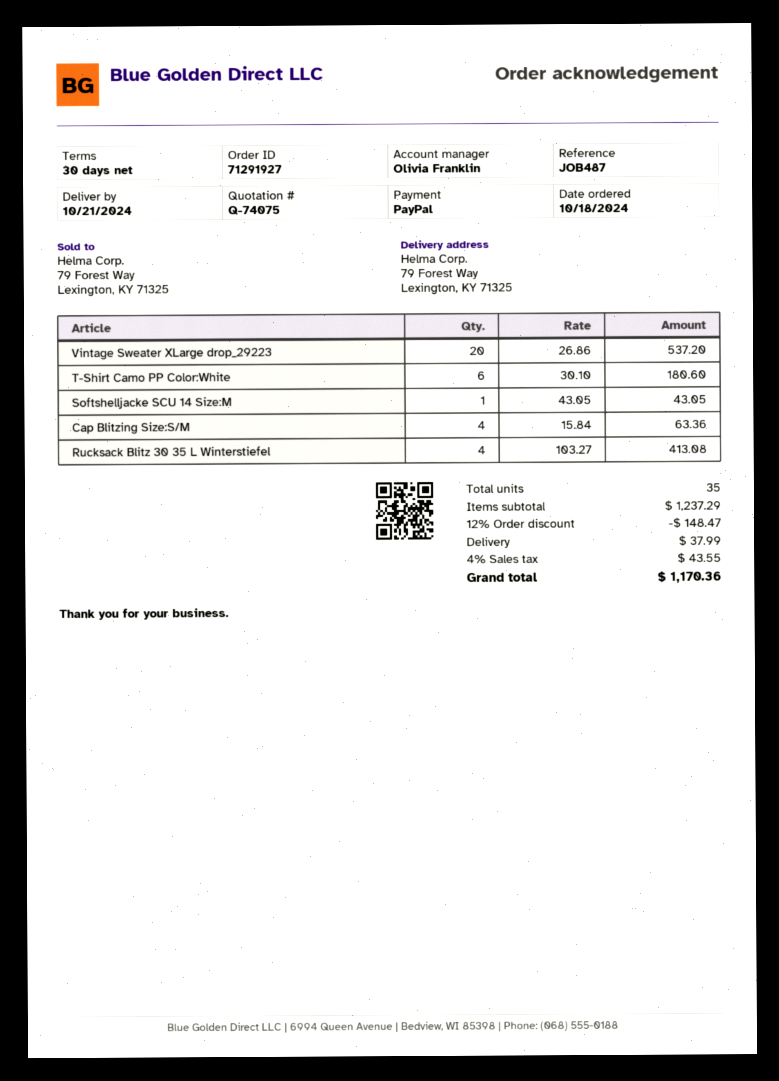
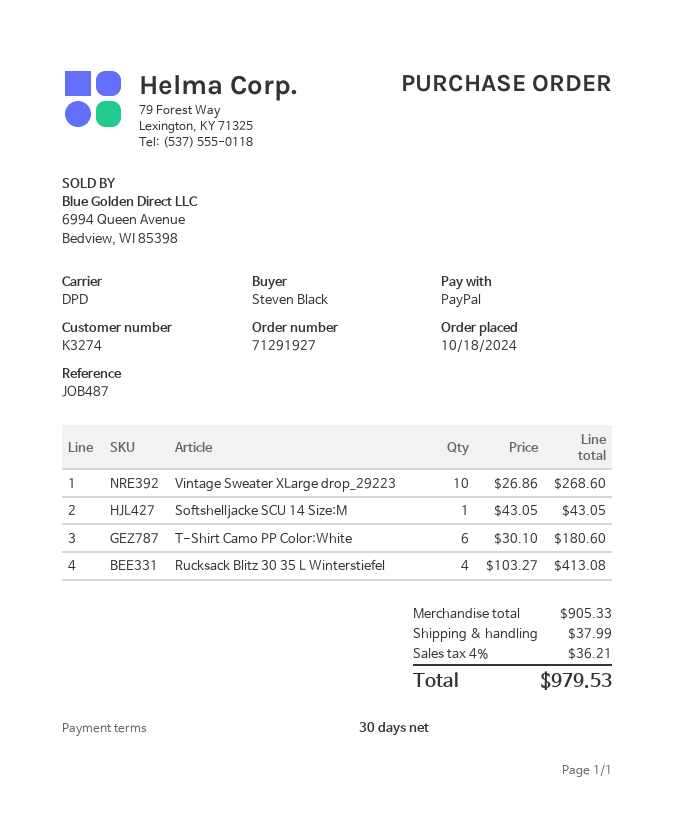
Vintage Sweater XLarge drop_29223: 20 x 26.86 = 537.20 -> 10 x 26.86 = 268.60
Cap Blitzing Size:S/M: 4 x 15.84 = 63.36 -> none
subtotal: 1237.29 -> 905.33
discount: 12% = 148.47 -> none
tax: 4% = 43.55 -> 4% = 36.21
total: 1170.36 -> 979.53

